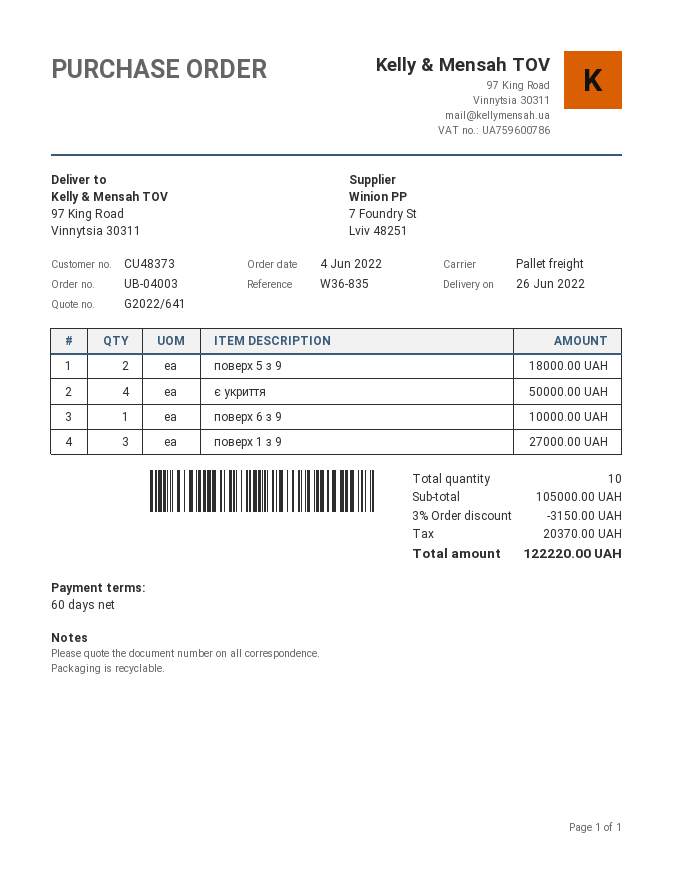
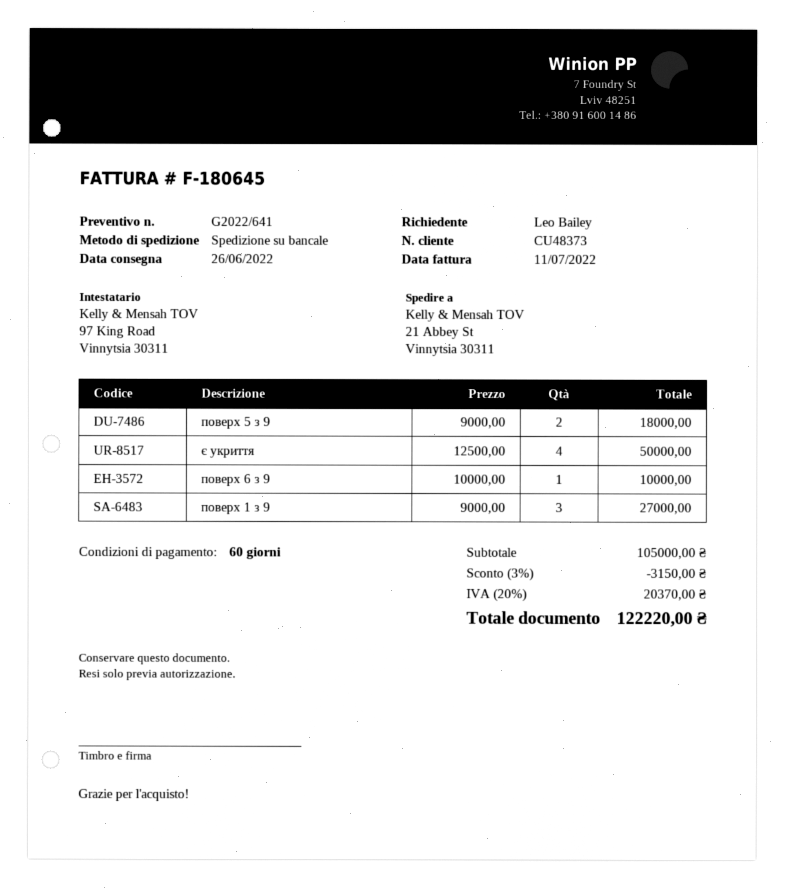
ship to: 97 King Road, Vinnytsia 30311 -> 21 Abbey St, Vinnytsia 30311

